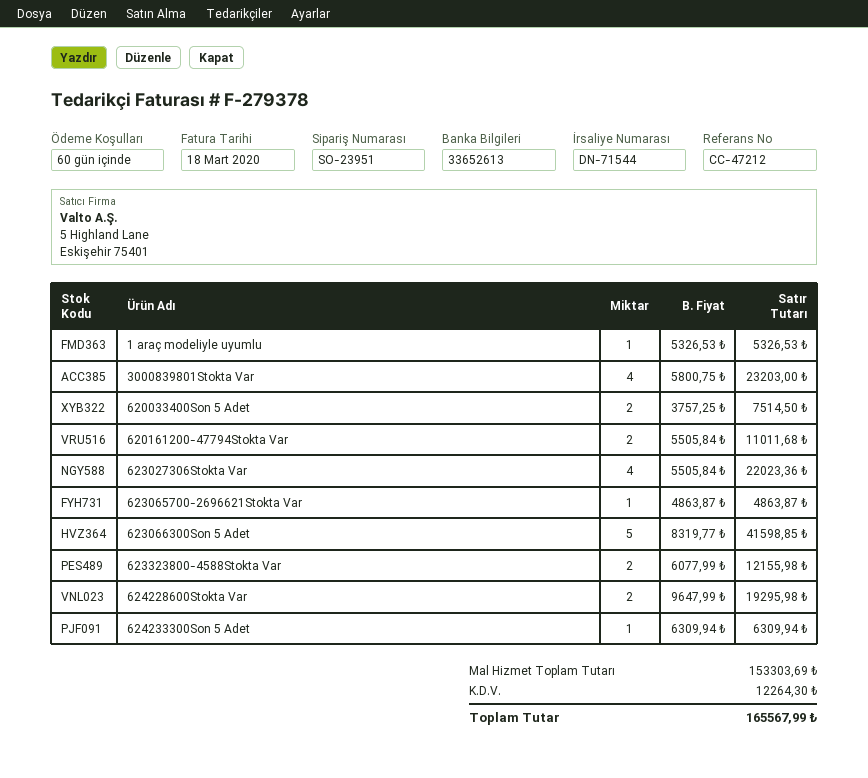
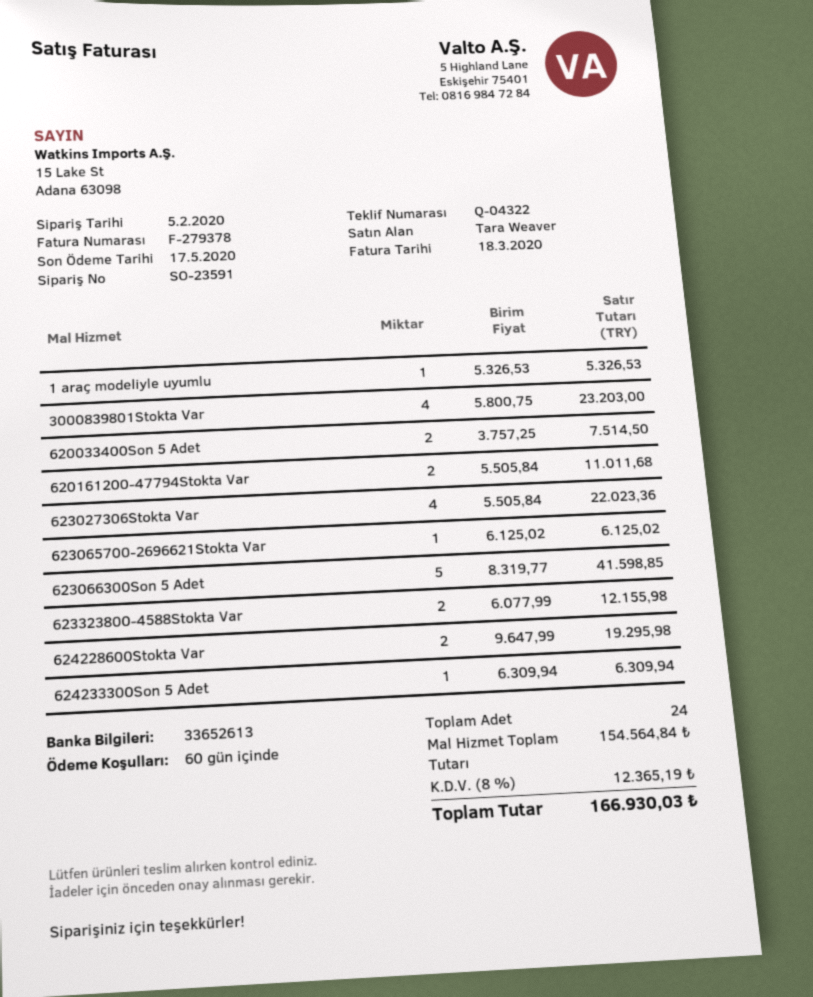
order number: SO-23951 -> SO-23591
623065700-2696621Stokta Var: 1 x 4863.87 = 4863.87 -> 1 x 6125.02 = 6125.02
subtotal: 153303.69 -> 154564.84
tax: 12264.30 -> 12365.19
total: 165567.99 -> 166930.03

